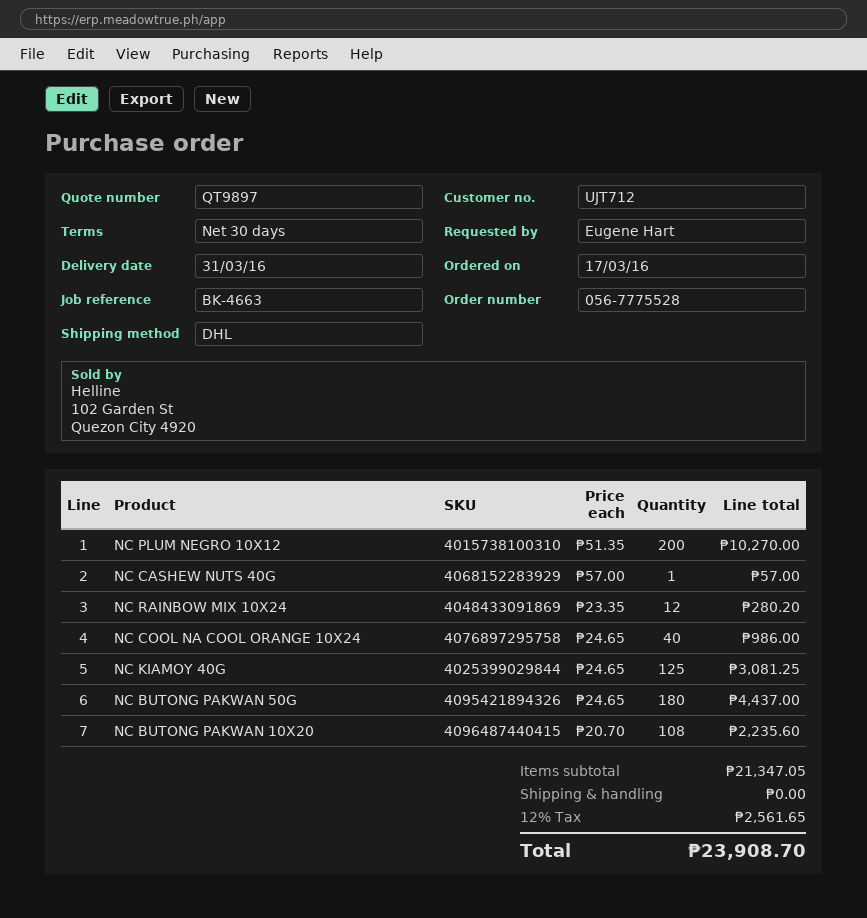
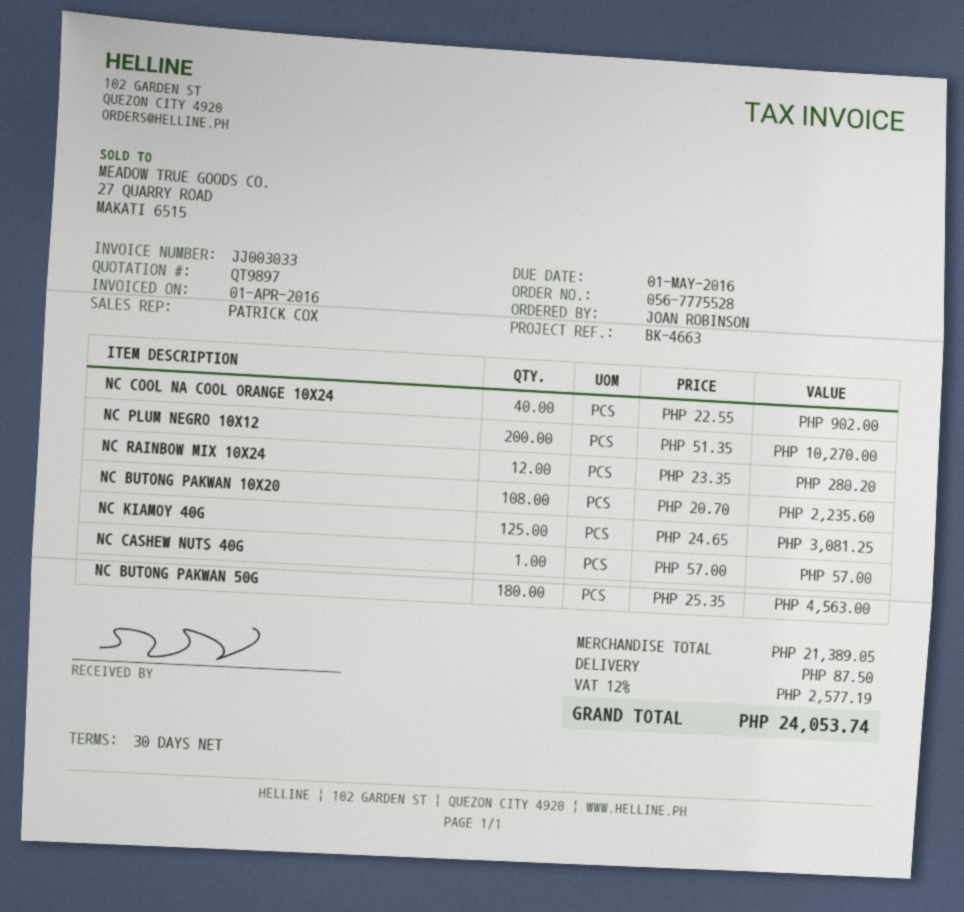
ordered by: Eugene Hart -> JOAN ROBINSON
NC COOL NA COOL ORANGE 10X24: 40 x 24.65 = 986.00 -> 40 x 22.55 = 902.00
NC BUTONG PAKWAN 50G: 180 x 24.65 = 4437.00 -> 180 x 25.35 = 4563.00
subtotal: 21347.05 -> 21389.05
shipping: 0.00 -> 87.50
tax: 12% = 2561.65 -> 12% = 2577.19
total: 23908.70 -> 24053.74

